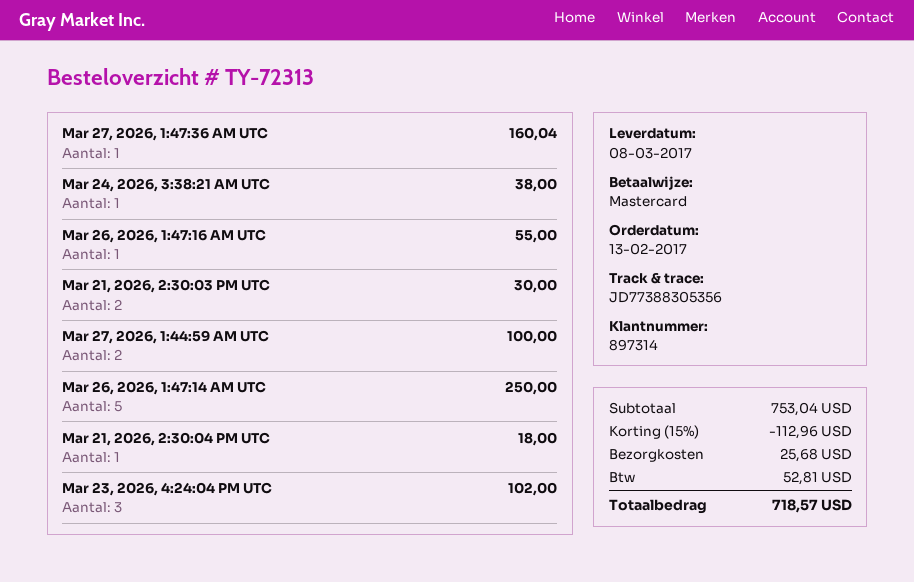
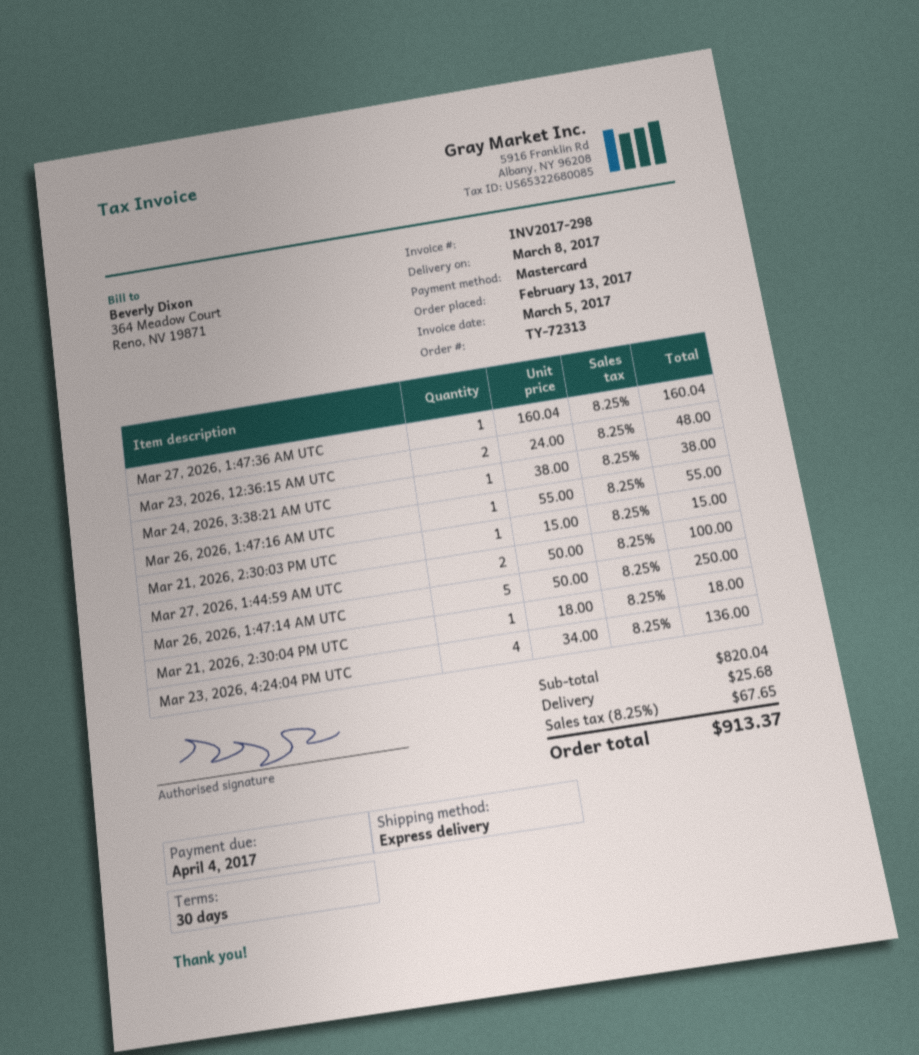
Mar 21, 2026, 2:30:03 PM UTC: 2 for 30.00 -> 1 for 15.00
Mar 23, 2026, 4:24:04 PM UTC: 3 for 102.00 -> 4 for 136.00
Mar 23, 2026, 12:36:15 AM UTC: none -> 2 for 48.00
subtotal: 753.04 -> 820.04
discount: 15% = 112.96 -> none
tax: 52.81 -> 67.65
total: 718.57 -> 913.37

